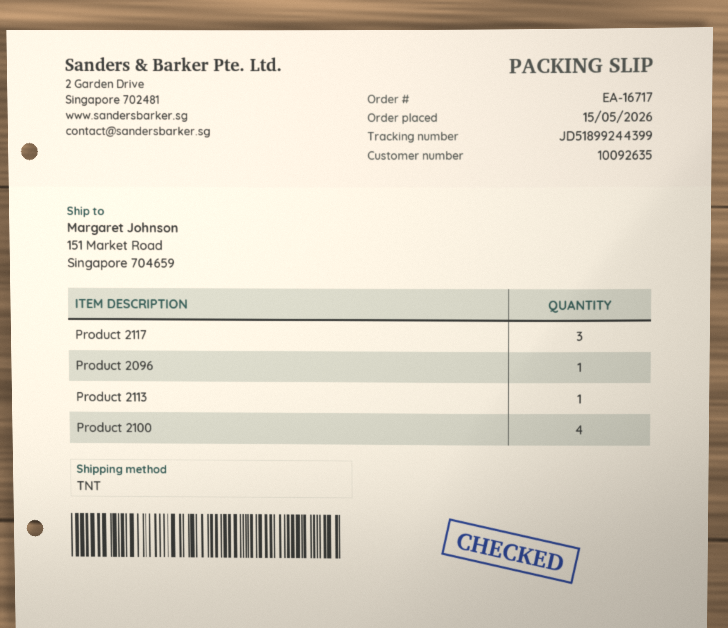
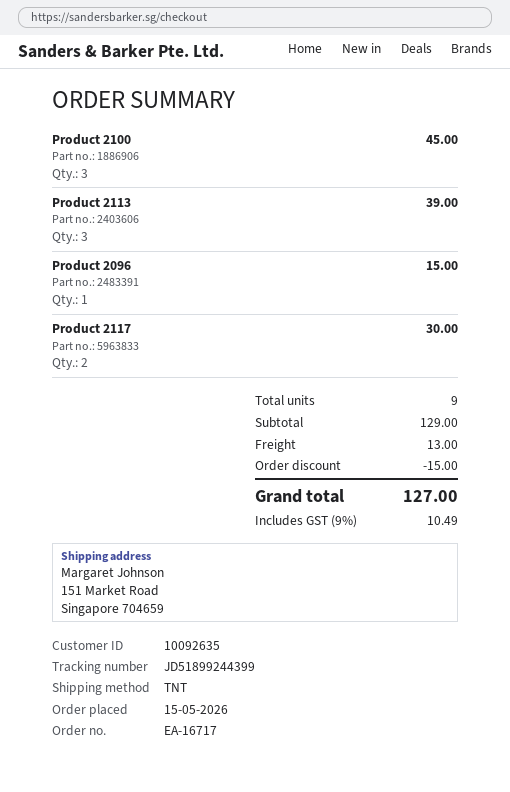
Product 2117: 3 -> 2
Product 2113: 1 -> 3
Product 2100: 4 -> 3

